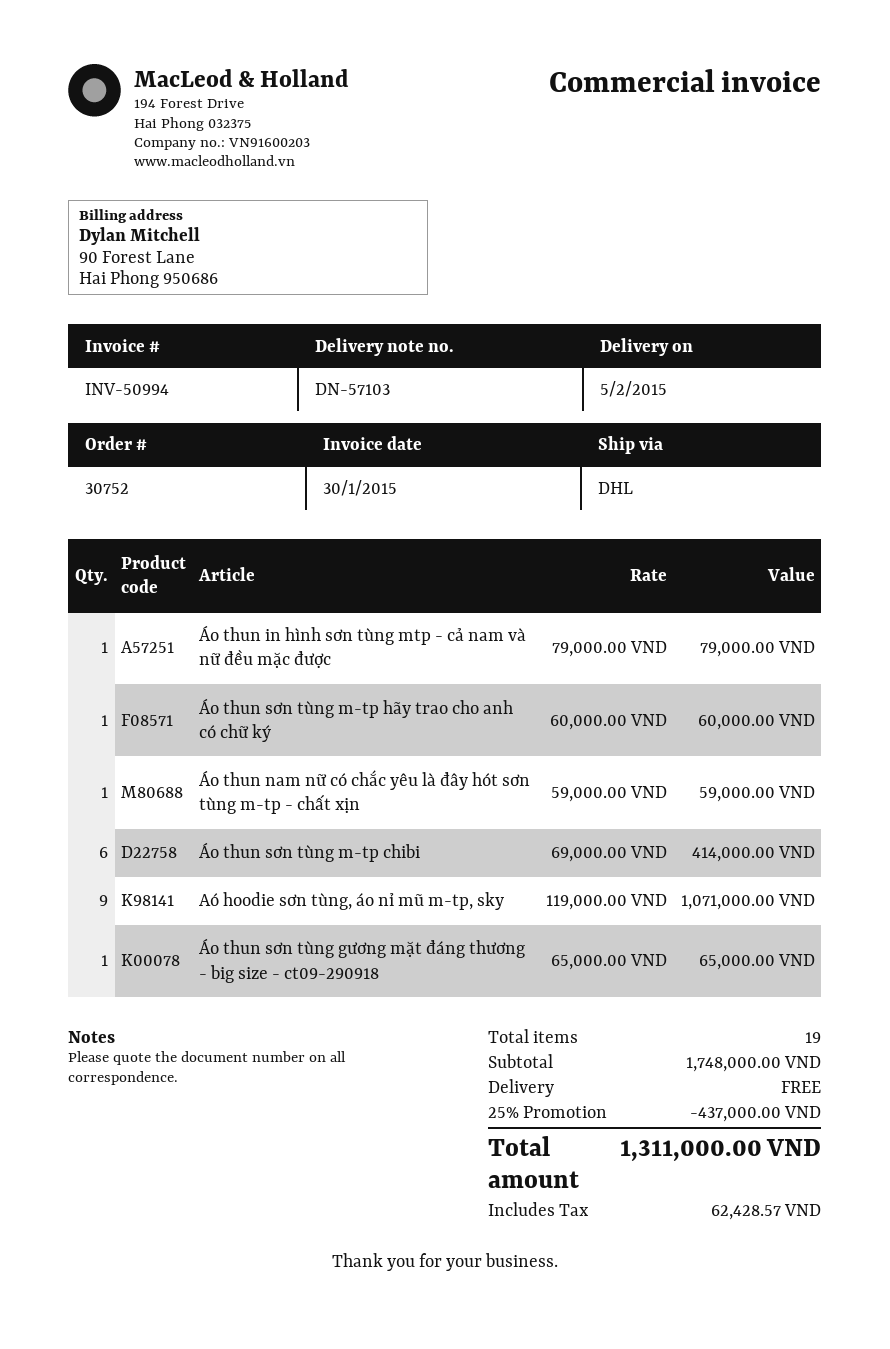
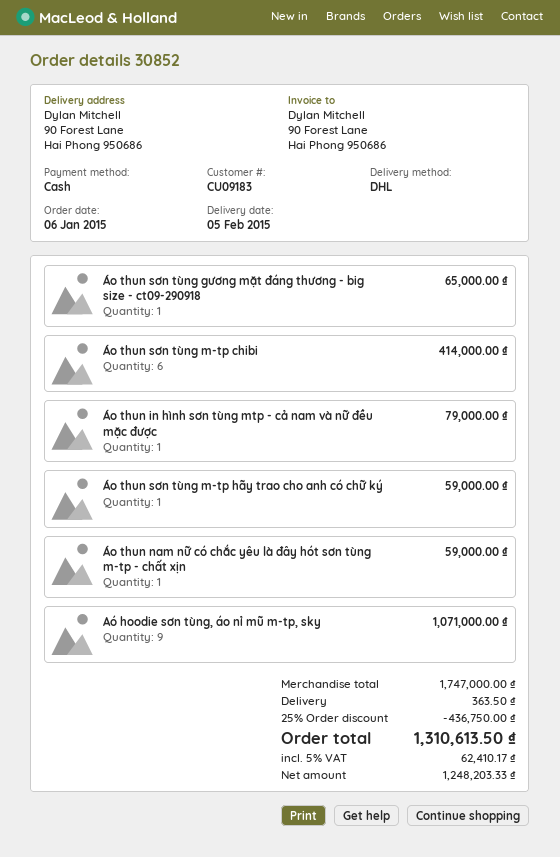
order number: 30752 -> 30852
Áo thun sơn tùng m-tp hãy trao cho anh có chữ ký: 1 for 60000.00 -> 1 for 59000.00
subtotal: 1748000.00 -> 1747000.00
discount: 25% = 437000.00 -> 25% = 436750.00
shipping: 0.00 -> 363.50
tax: 62428.57 -> 62410.17
total: 1311000.00 -> 1310613.50

